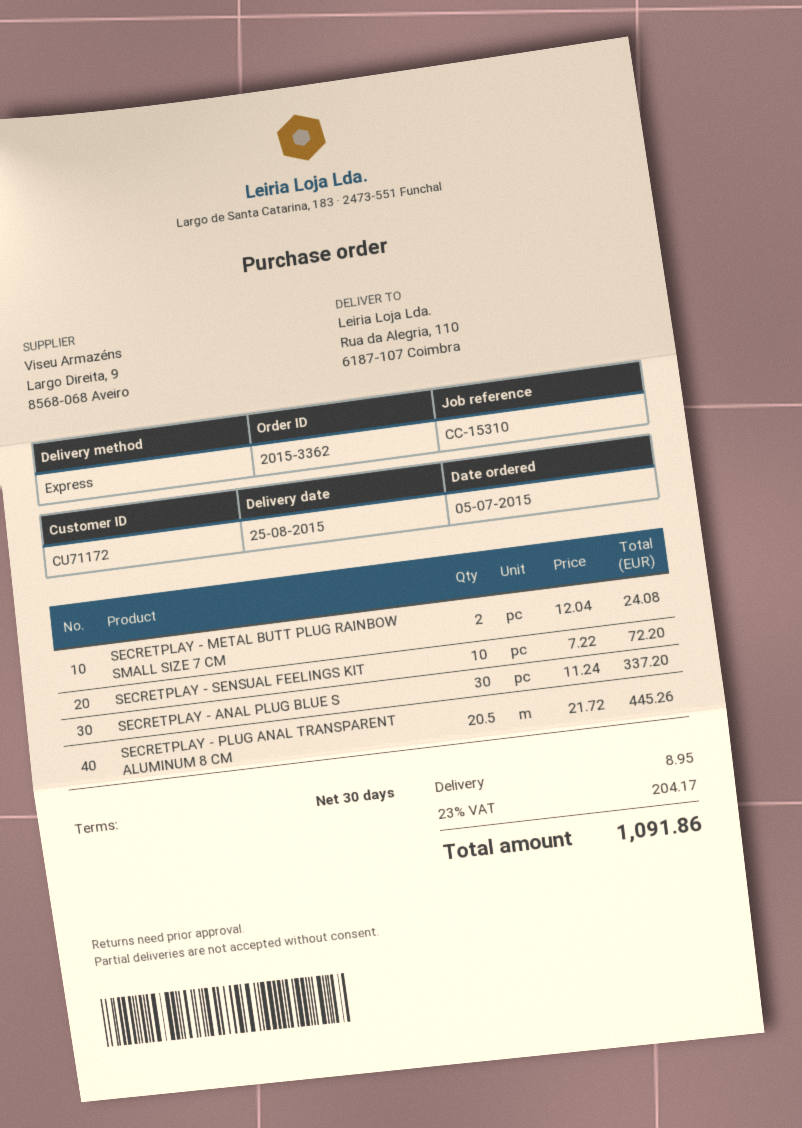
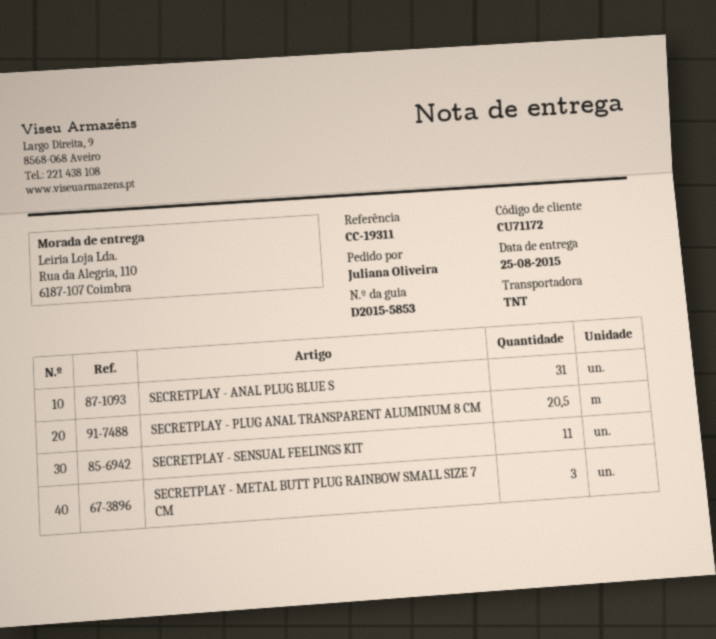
reference: CC-15310 -> CC-19311
shipping method: express -> TNT
SECRETPLAY - METAL BUTT PLUG RAINBOW SMALL SIZE 7 CM: 2 -> 3
SECRETPLAY - SENSUAL FEELINGS KIT: 10 -> 11
SECRETPLAY - ANAL PLUG BLUE S: 30 -> 31

